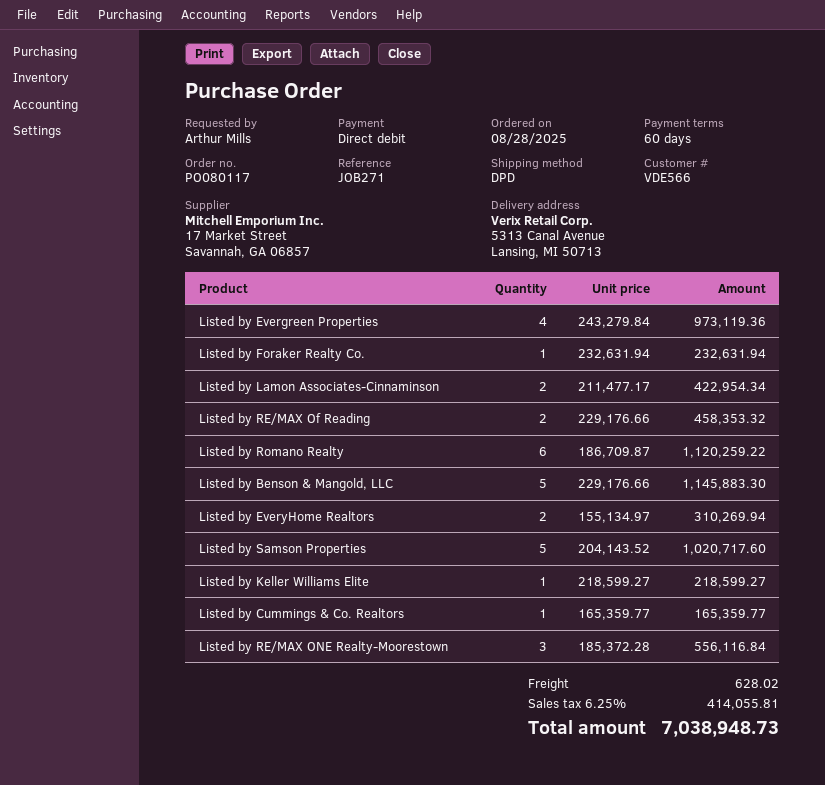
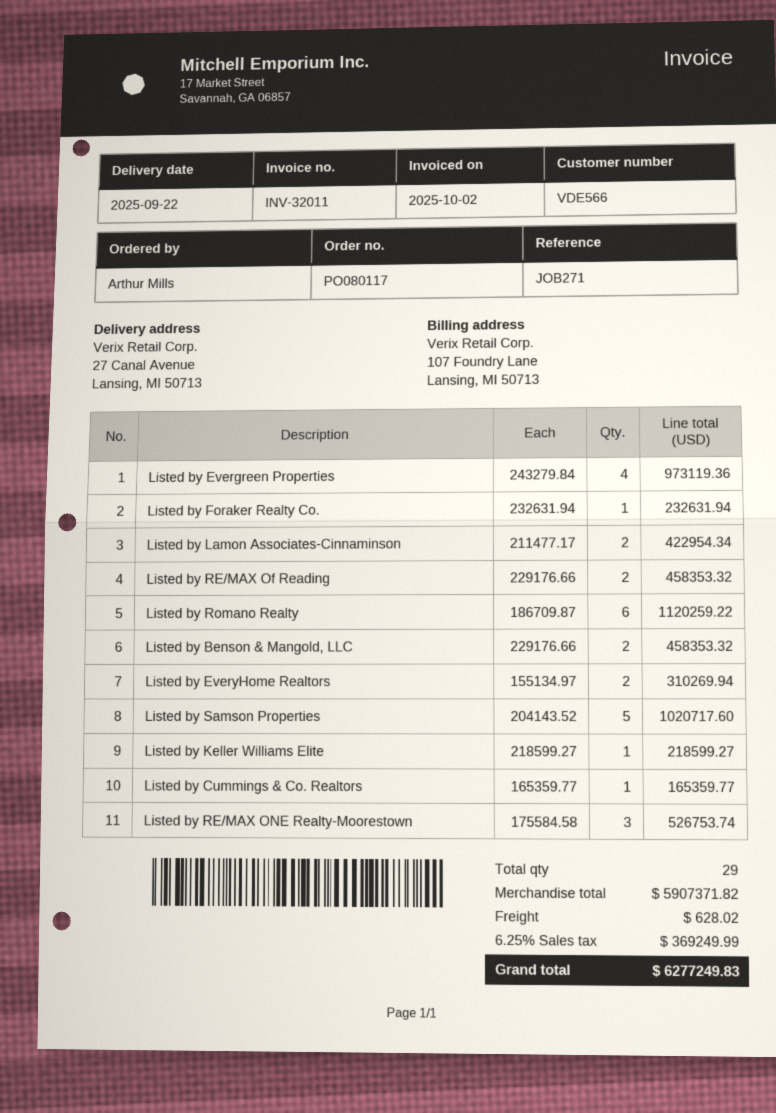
ship to: 5313 Canal Avenue, Lansing, MI 50713 -> 27 Canal Avenue, Lansing, MI 50713
Listed by Benson & Mangold, LLC: 5 x 229176.66 = 1145883.30 -> 2 x 229176.66 = 458353.32
Listed by RE/MAX ONE Realty-Moorestown: 3 x 185372.28 = 556116.84 -> 3 x 175584.58 = 526753.74
tax: 6.25% = 414055.81 -> 6.25% = 369249.99
total: 7038948.73 -> 6277249.83

